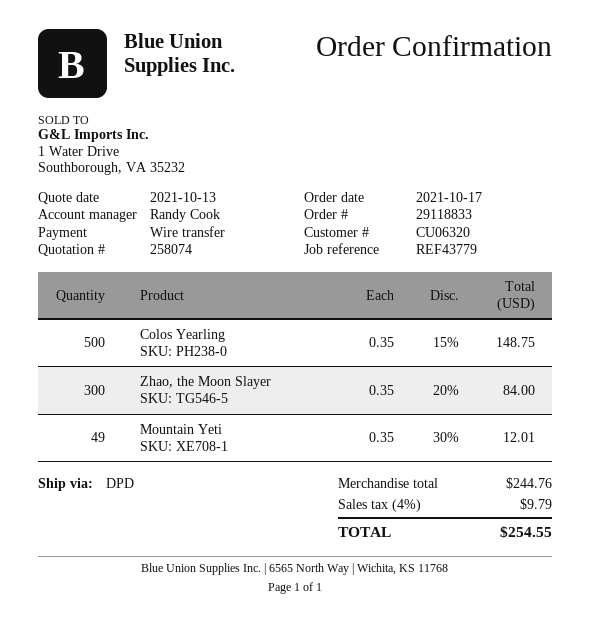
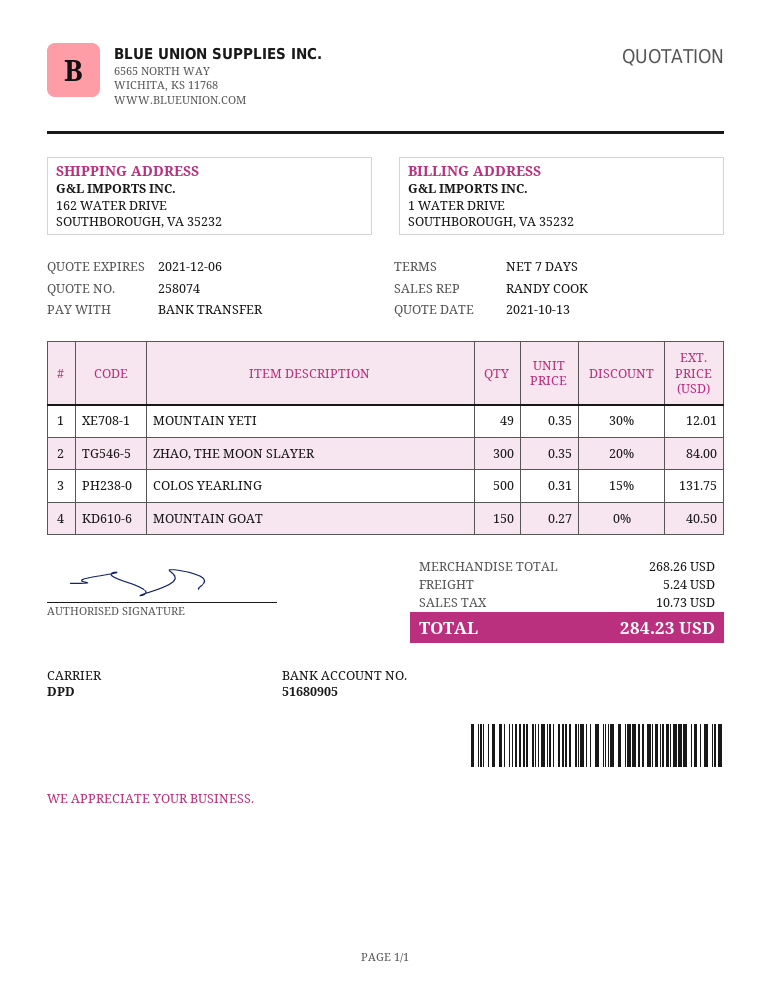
Colos Yearling: 500 x 0.35 - 15% = 148.75 -> 500 x 0.31 - 15% = 131.75
MOUNTAIN GOAT: none -> 150 x 0.27 = 40.50
subtotal: 244.76 -> 268.26
shipping: none -> 5.24
tax: 9.79 -> 10.73
total: 254.55 -> 284.23

